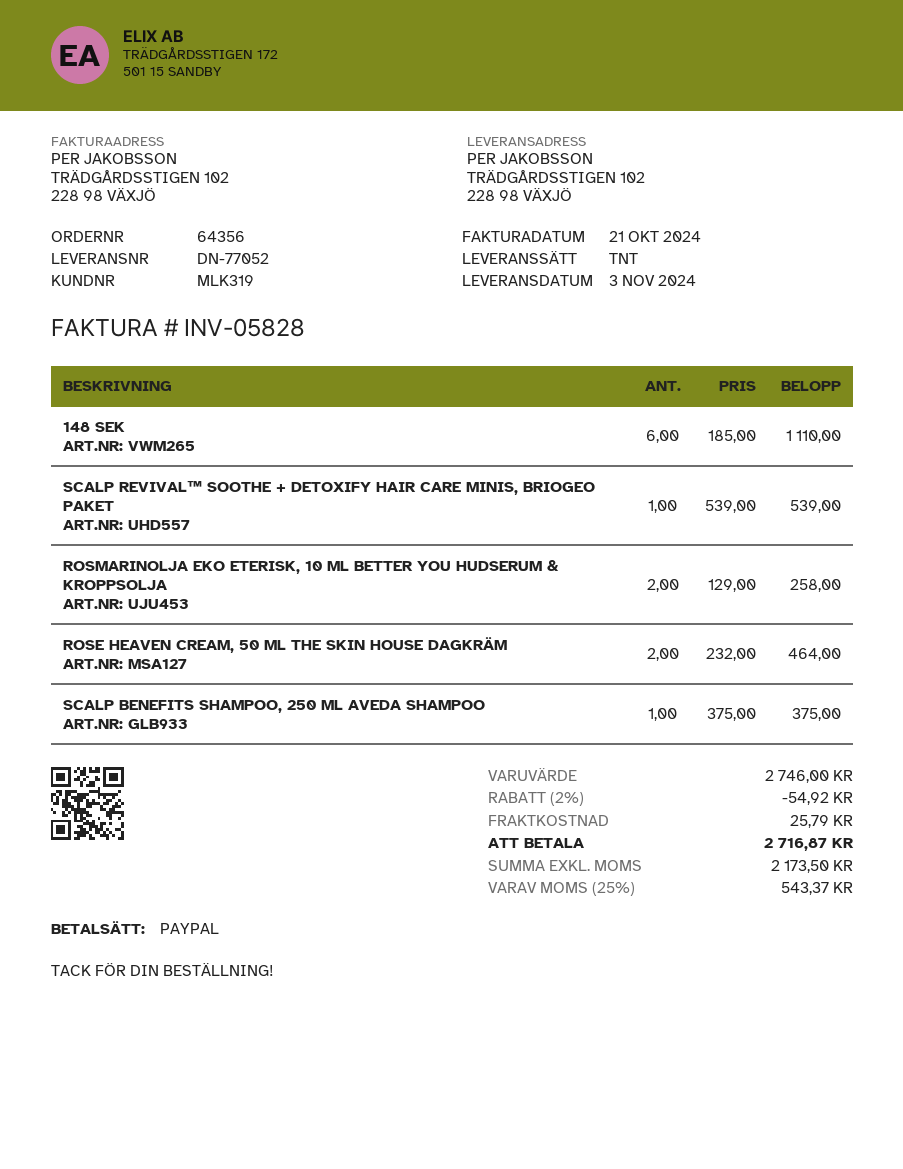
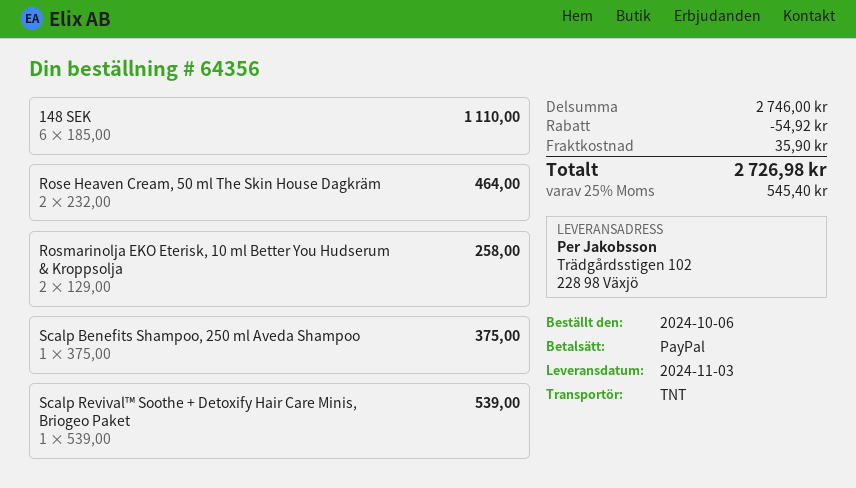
shipping: 25.79 -> 35.90
tax: 25% = 543.37 -> 25% = 545.40
total: 2716.87 -> 2726.98

